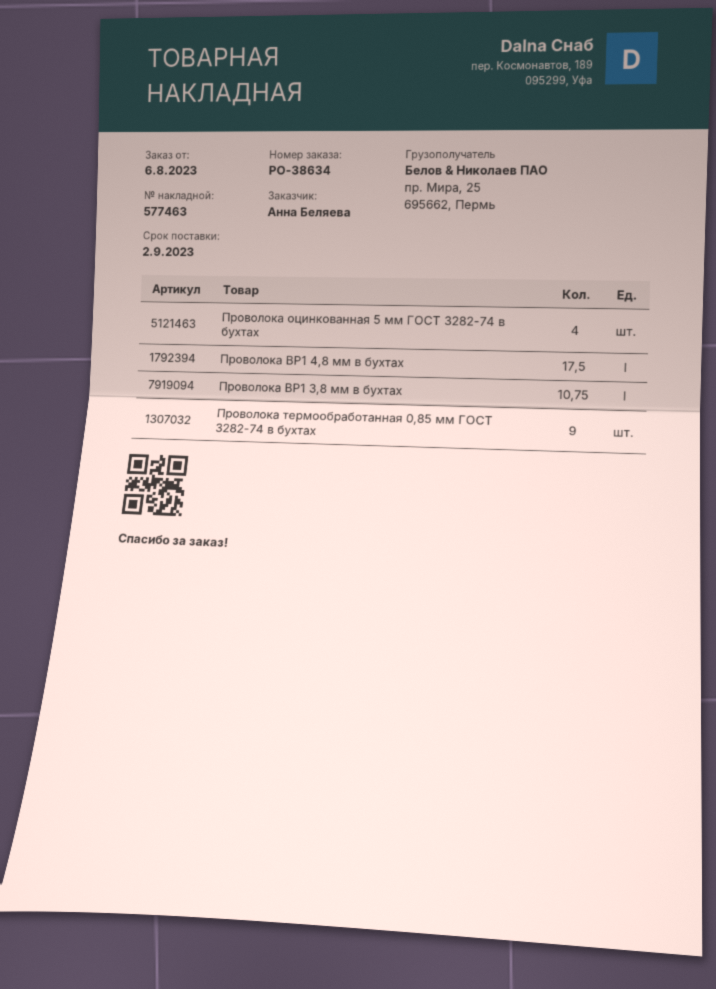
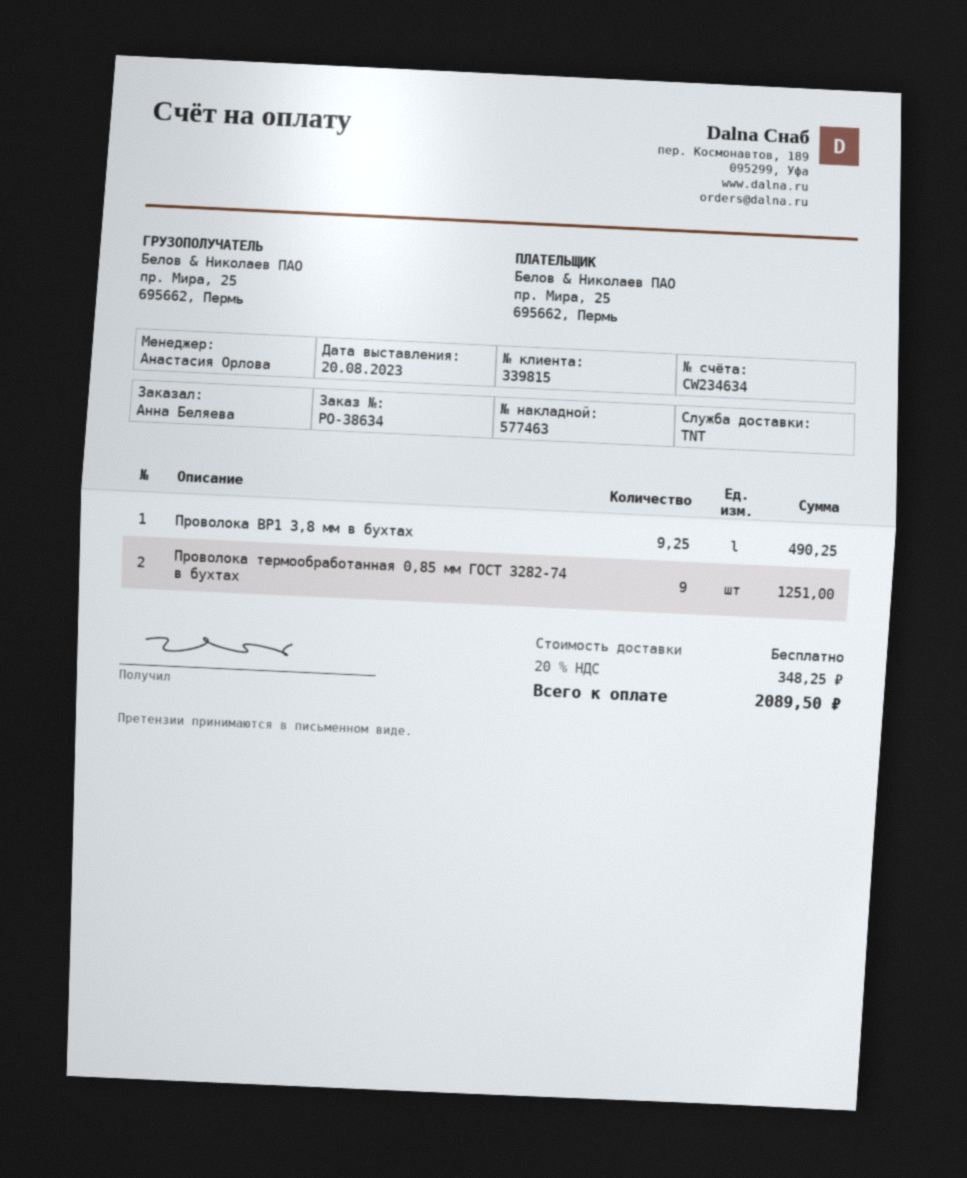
Проволока оцинкованная 5 мм ГОСТ 3282-74 в бухтах: 4 -> none
Проволока ВР1 4,8 мм в бухтах: 17.5 -> none
Проволока ВР1 3,8 мм в бухтах: 10.75 -> 9.25

